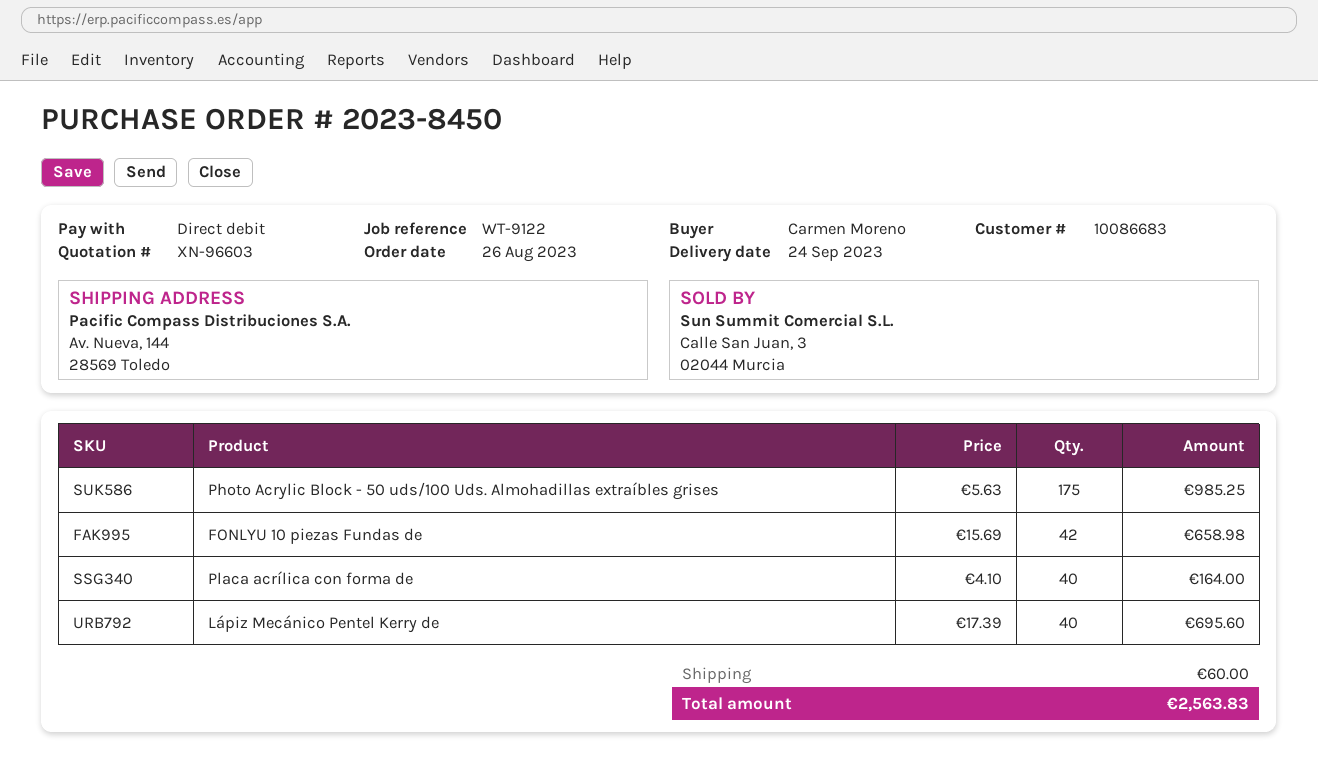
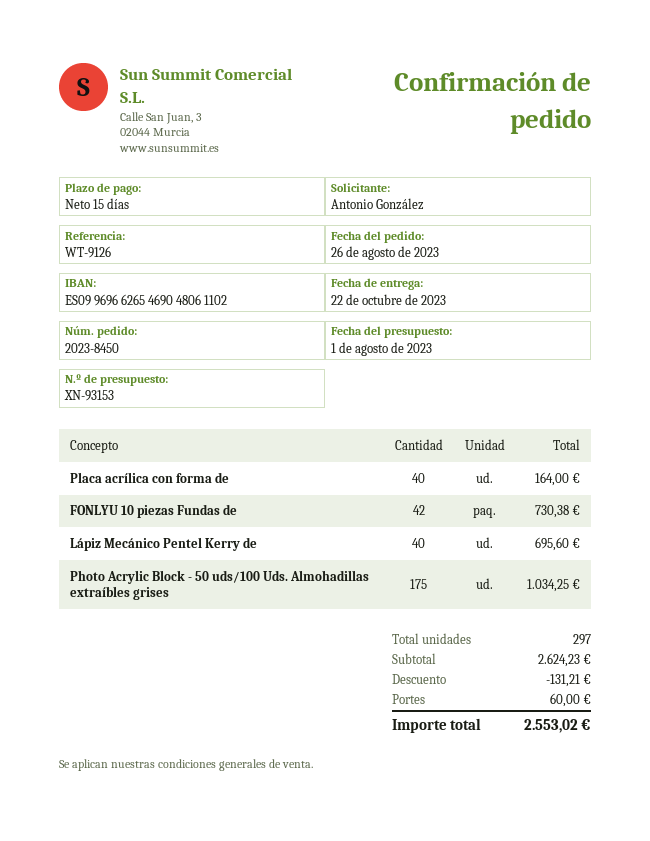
quote number: XN-96603 -> XN-93153
delivery date: 2023-09-24 -> 2023-10-22
reference: WT-9122 -> WT-9126
ordered by: Carmen Moreno -> Antonio González
Photo Acrylic Block - 50 uds/100 Uds. Almohadillas extraíbles grises: 175 for 985.25 -> 175 for 1034.25
FONLYU 10 piezas Fundas de: 42 for 658.98 -> 42 for 730.38
discount: none -> 131.21
total: 2563.83 -> 2553.02

